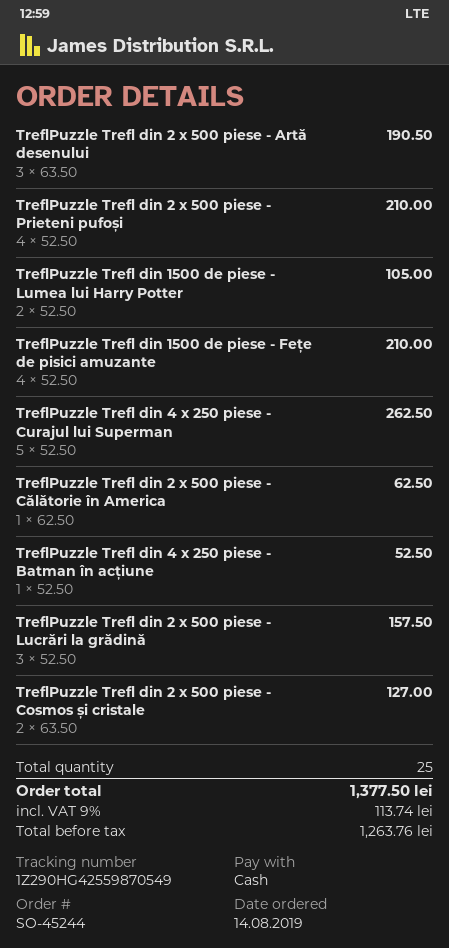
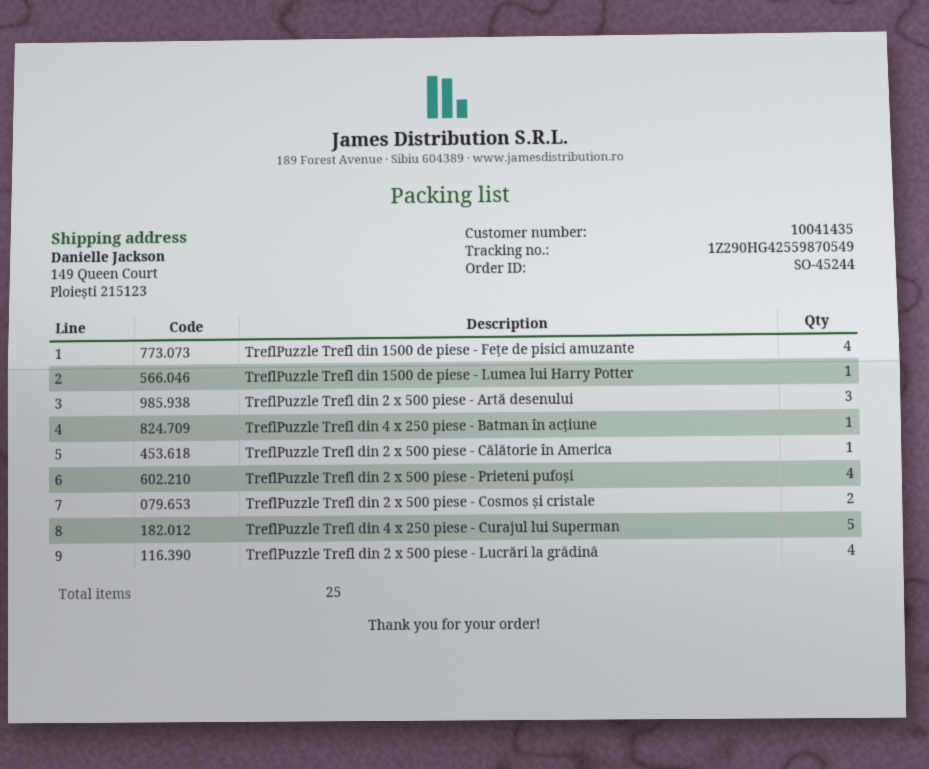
TreflPuzzle Trefl din 1500 de piese - Lumea lui Harry Potter: 2 -> 1
TreflPuzzle Trefl din 2 x 500 piese - Lucrări la grădină: 3 -> 4

